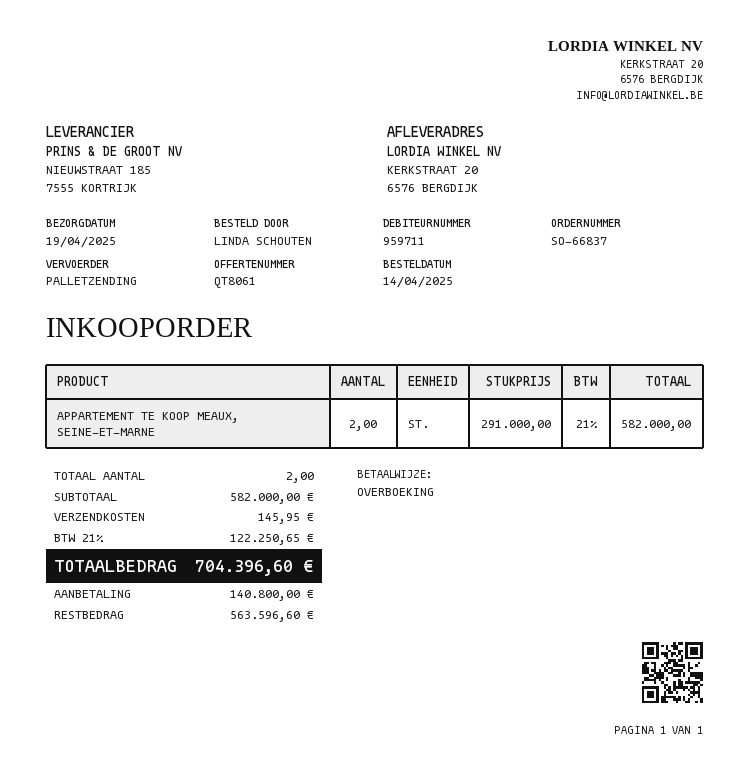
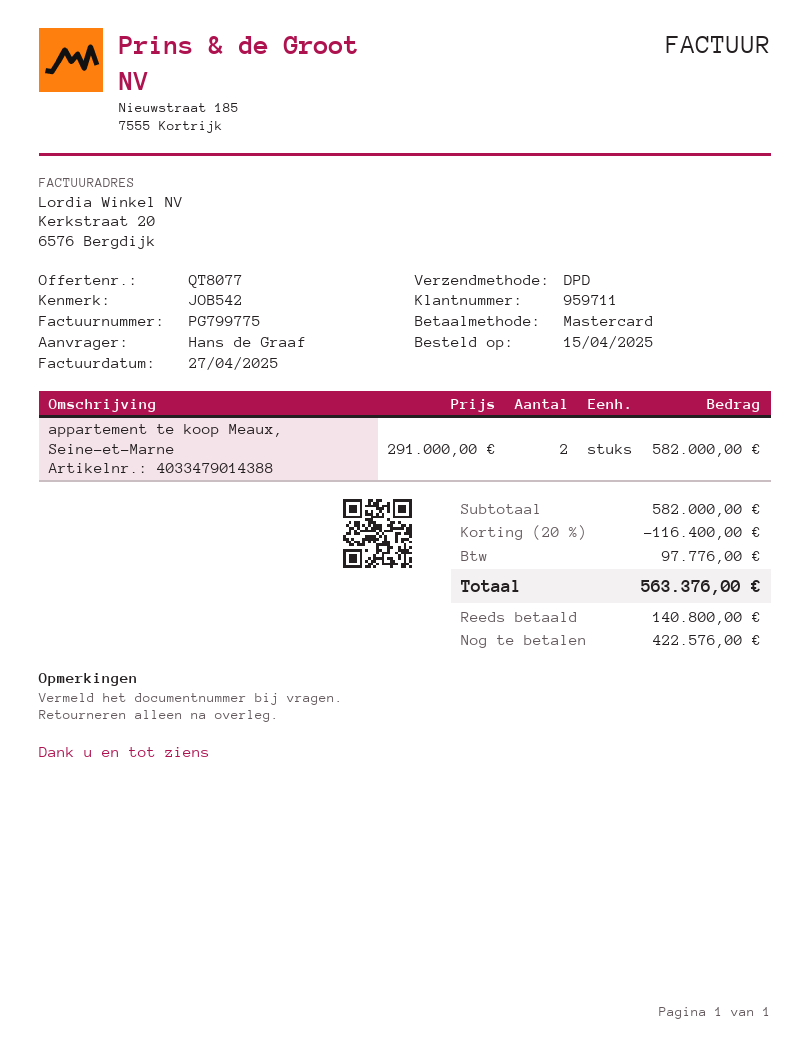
quote number: QT8061 -> QT8077
order date: 2025-04-14 -> 2025-04-15
ordered by: LINDA SCHOUTEN -> Hans de Graaf
payment method: bank transfer -> Mastercard
shipping method: pallet freight -> DPD
discount: none -> 20% = 116400.00
shipping: 145.95 -> none
tax: 122250.65 -> 97776.00
total: 704396.60 -> 563376.00
balance: 563596.60 -> 422576.00

